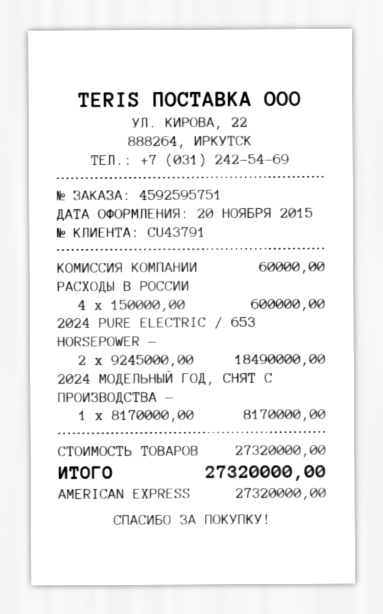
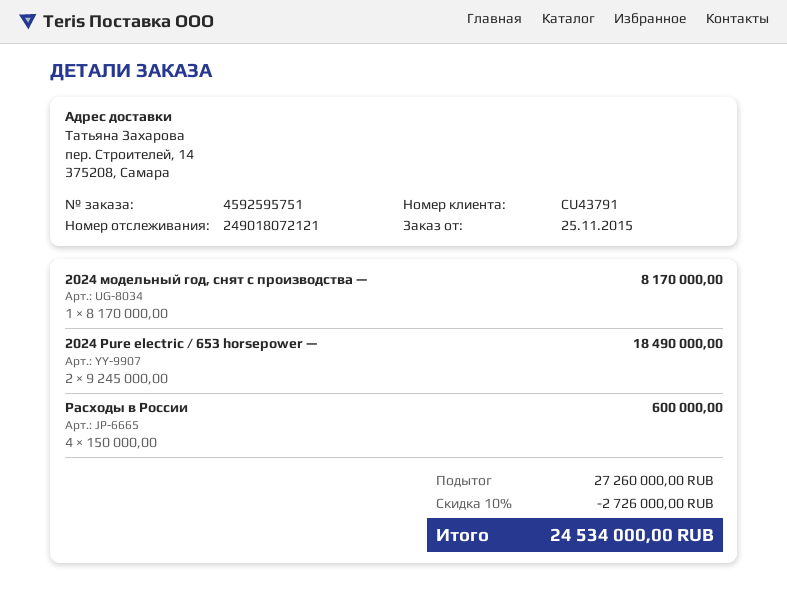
order date: 2015-11-20 -> 2015-11-25
КОМИССИЯ КОМПАНИИ: 1 x 60000.00 = 60000.00 -> none
subtotal: 27320000.00 -> 27260000.00
discount: none -> 10% = 2726000.00
total: 27320000.00 -> 24534000.00

